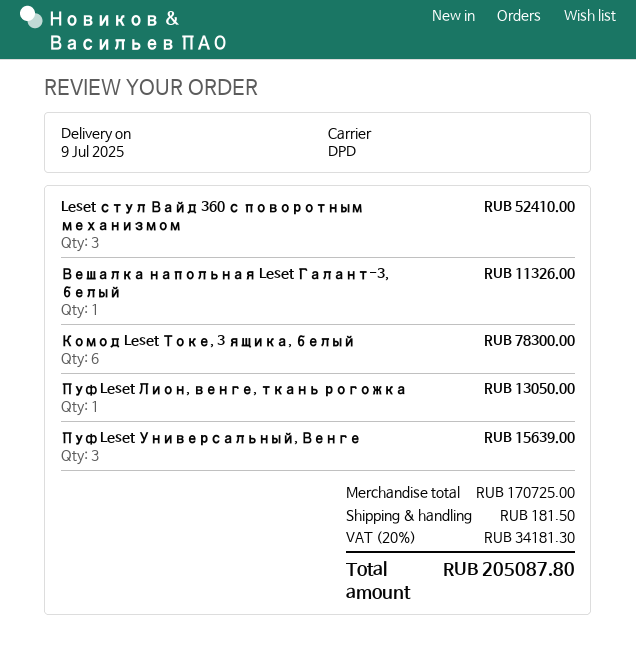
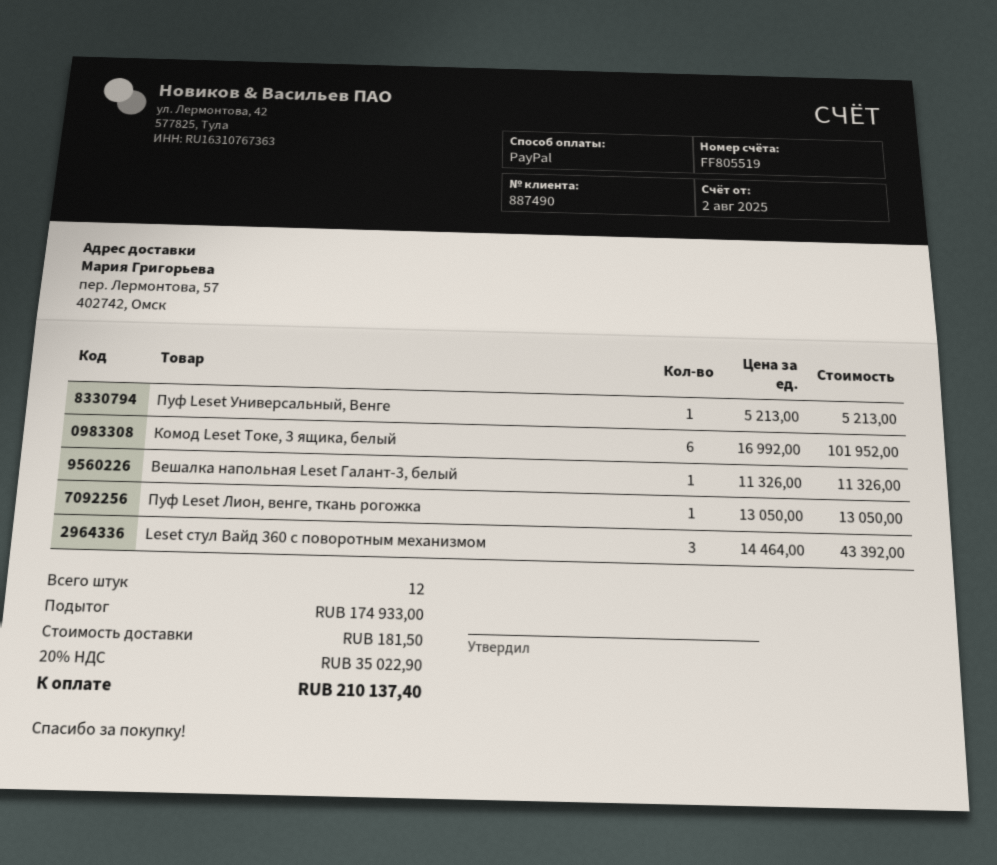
Leset стул Вайд 360 с поворотным механизмом: 3 for 52410.00 -> 3 for 43392.00
Комод Leset Токе, 3 ящика, белый: 6 for 78300.00 -> 6 for 101952.00
Пуф Leset Универсальный, Венге: 3 for 15639.00 -> 1 for 5213.00
subtotal: 170725.00 -> 174933.00
tax: 20% = 34181.30 -> 20% = 35022.90
total: 205087.80 -> 210137.40

